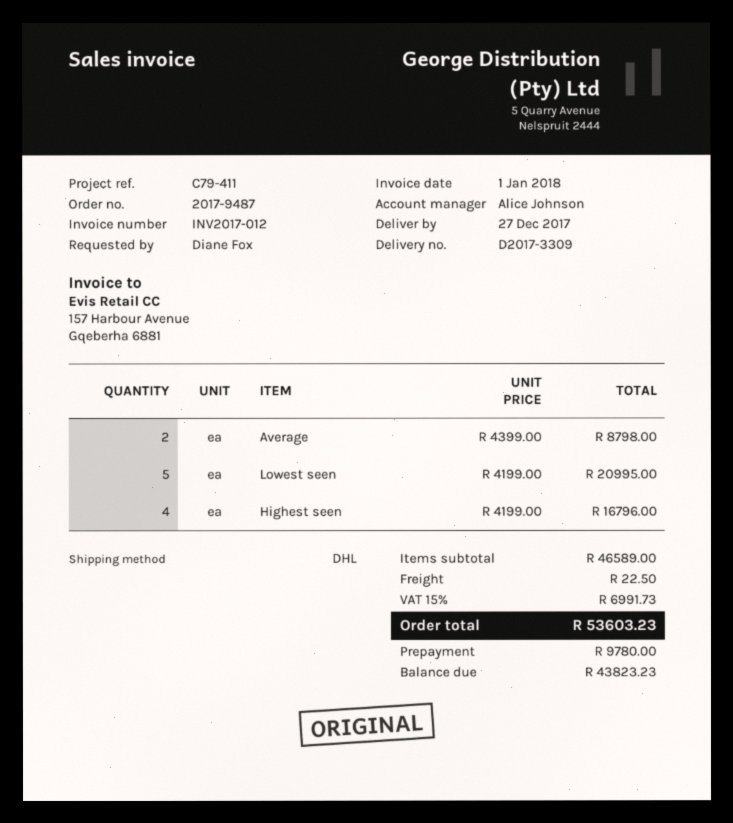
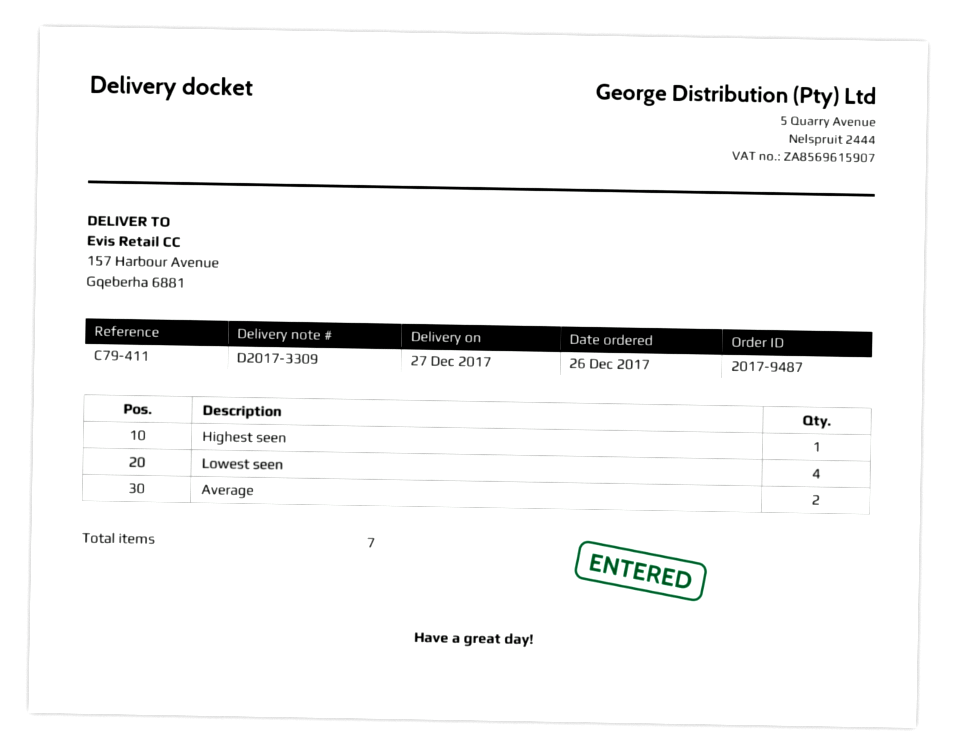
Lowest seen: 5 -> 4
Highest seen: 4 -> 1

